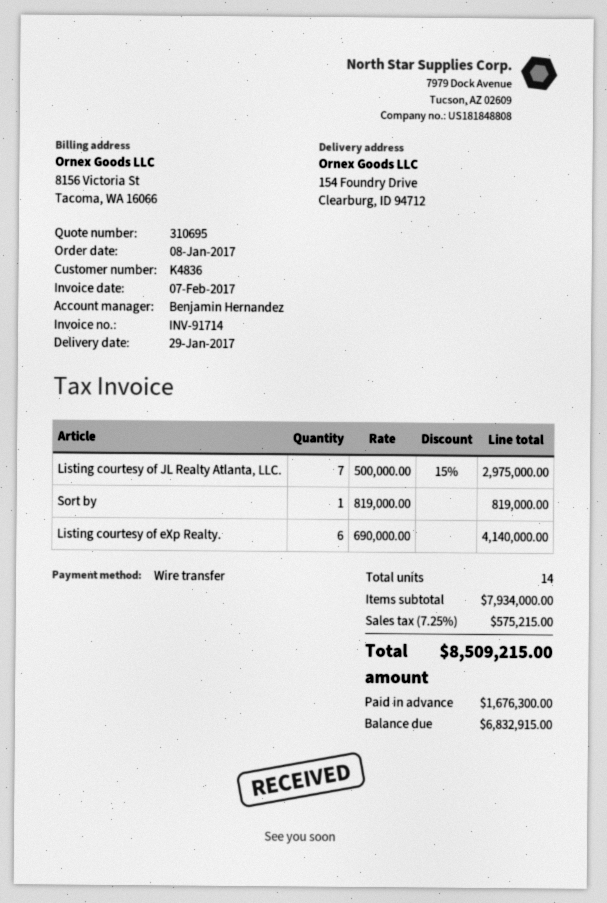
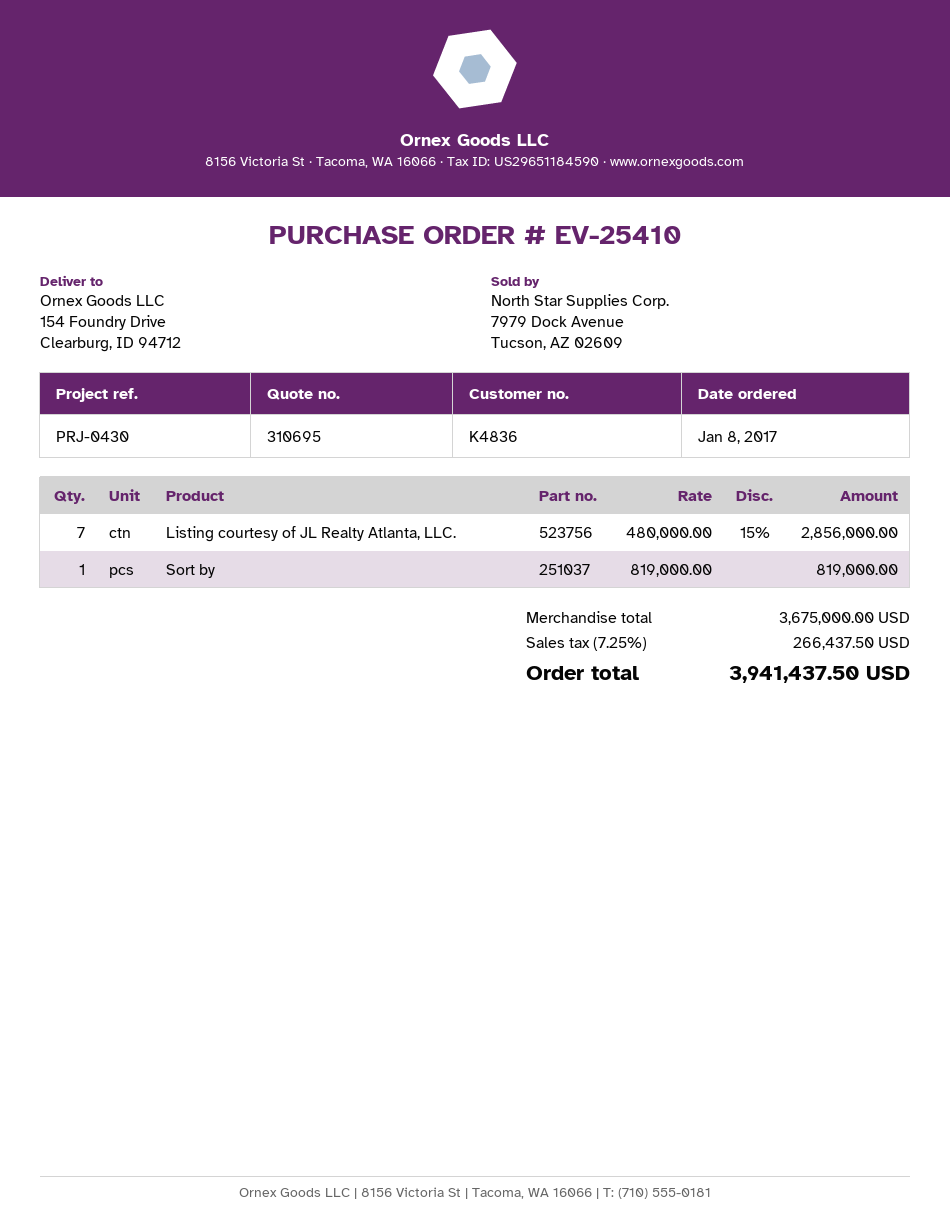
Listing courtesy of JL Realty Atlanta, LLC.: 7 x 500000.00 - 15% = 2975000.00 -> 7 x 480000.00 - 15% = 2856000.00
Listing courtesy of eXp Realty.: 6 x 690000.00 = 4140000.00 -> none
subtotal: 7934000.00 -> 3675000.00
tax: 7.25% = 575215.00 -> 7.25% = 266437.50
total: 8509215.00 -> 3941437.50

